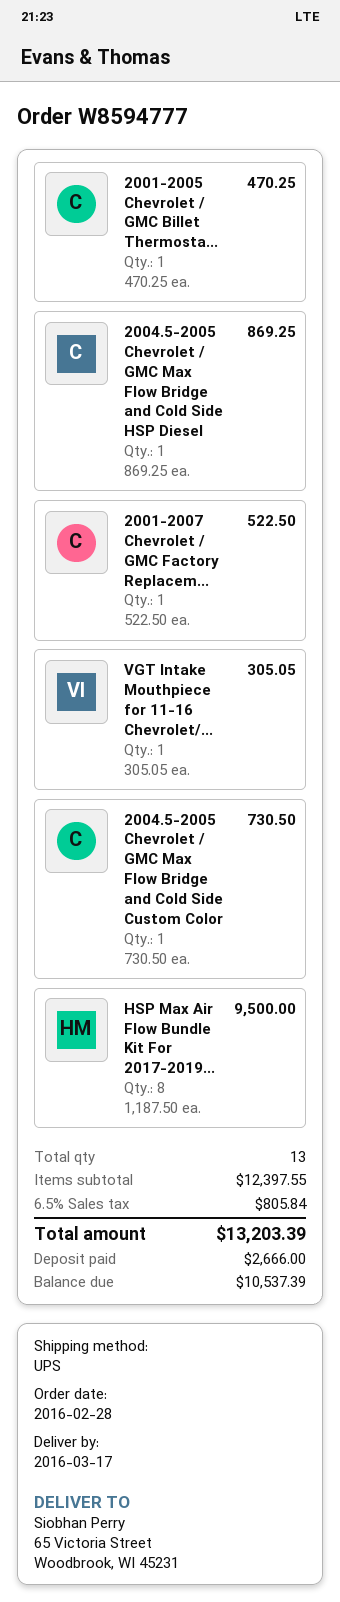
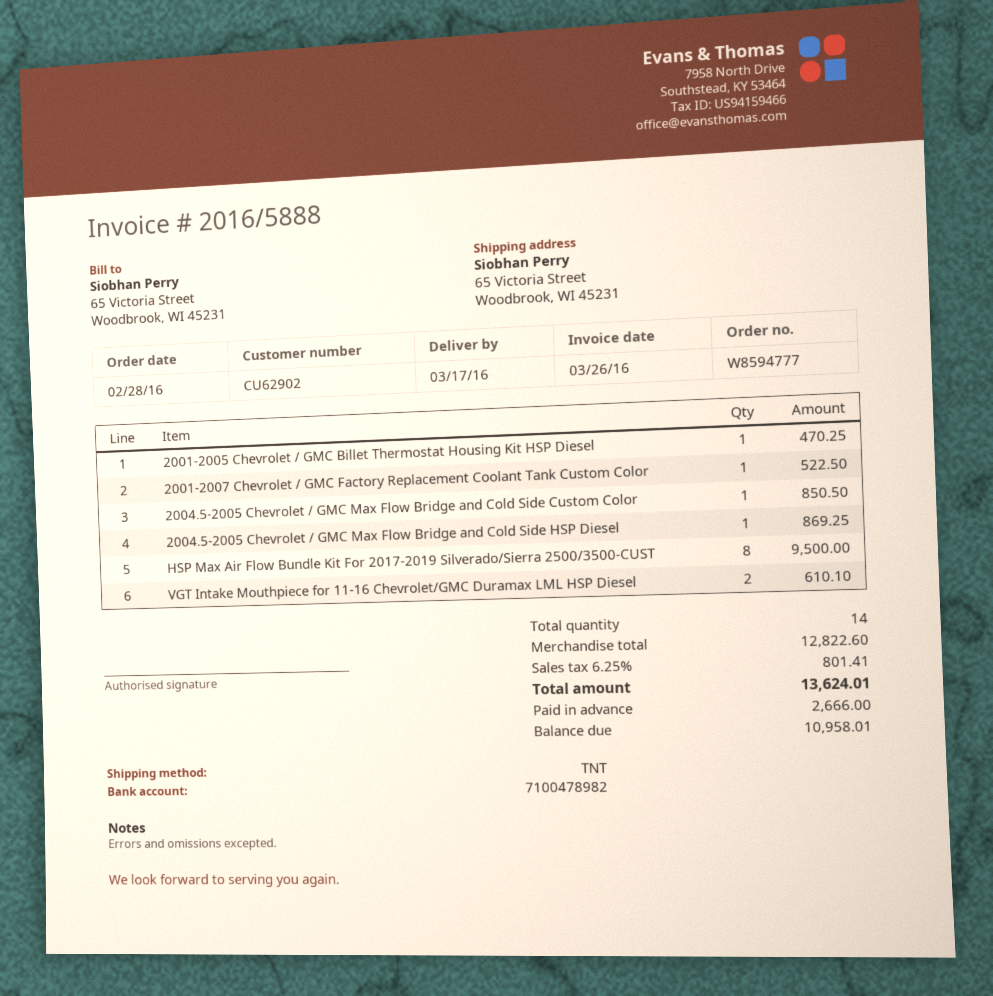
shipping method: UPS -> TNT
VGT Intake Mouthpiece for 11-16 Chevrolet/...: 1 for 305.05 -> 2 for 610.10
2004.5-2005 Chevrolet / GMC Max Flow Bridge and Cold Side Custom Color: 1 for 730.50 -> 1 for 850.50
total quantity: 13 -> 14
subtotal: 12397.55 -> 12822.60
tax: 6.5% = 805.84 -> 6.25% = 801.41
total: 13203.39 -> 13624.01
balance: 10537.39 -> 10958.01

